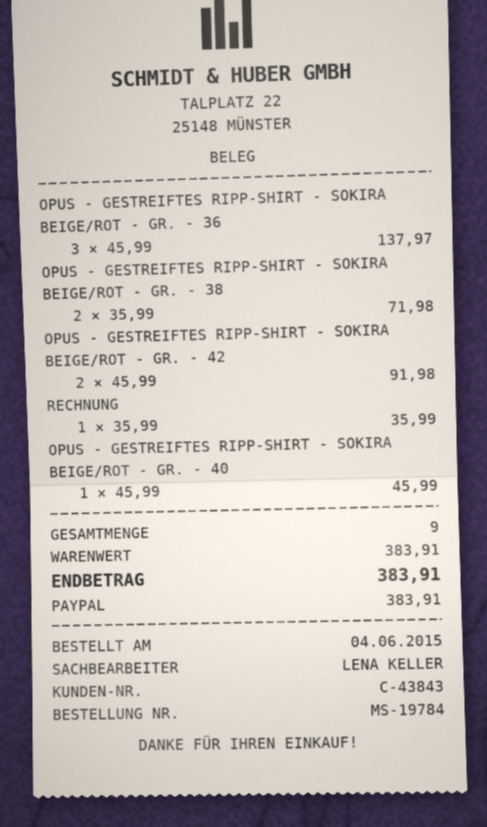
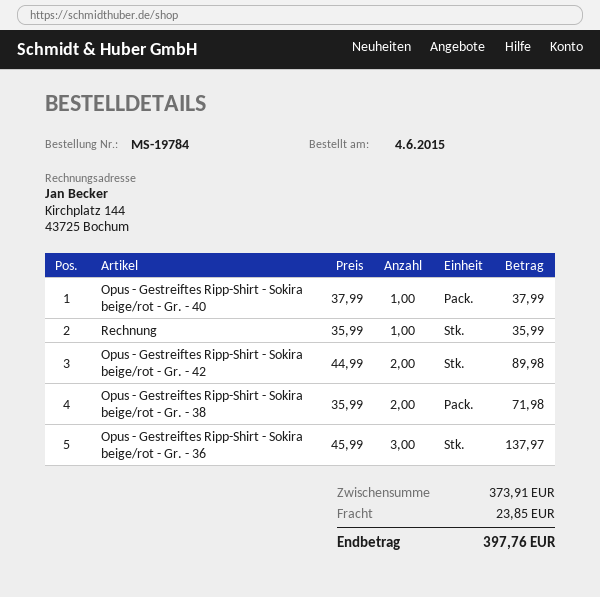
OPUS - GESTREIFTES RIPP-SHIRT - SOKIRA BEIGE/ROT - GR. - 42: 2 x 45.99 = 91.98 -> 2 x 44.99 = 89.98
OPUS - GESTREIFTES RIPP-SHIRT - SOKIRA BEIGE/ROT - GR. - 40: 1 x 45.99 = 45.99 -> 1 x 37.99 = 37.99
subtotal: 383.91 -> 373.91
shipping: none -> 23.85
total: 383.91 -> 397.76

